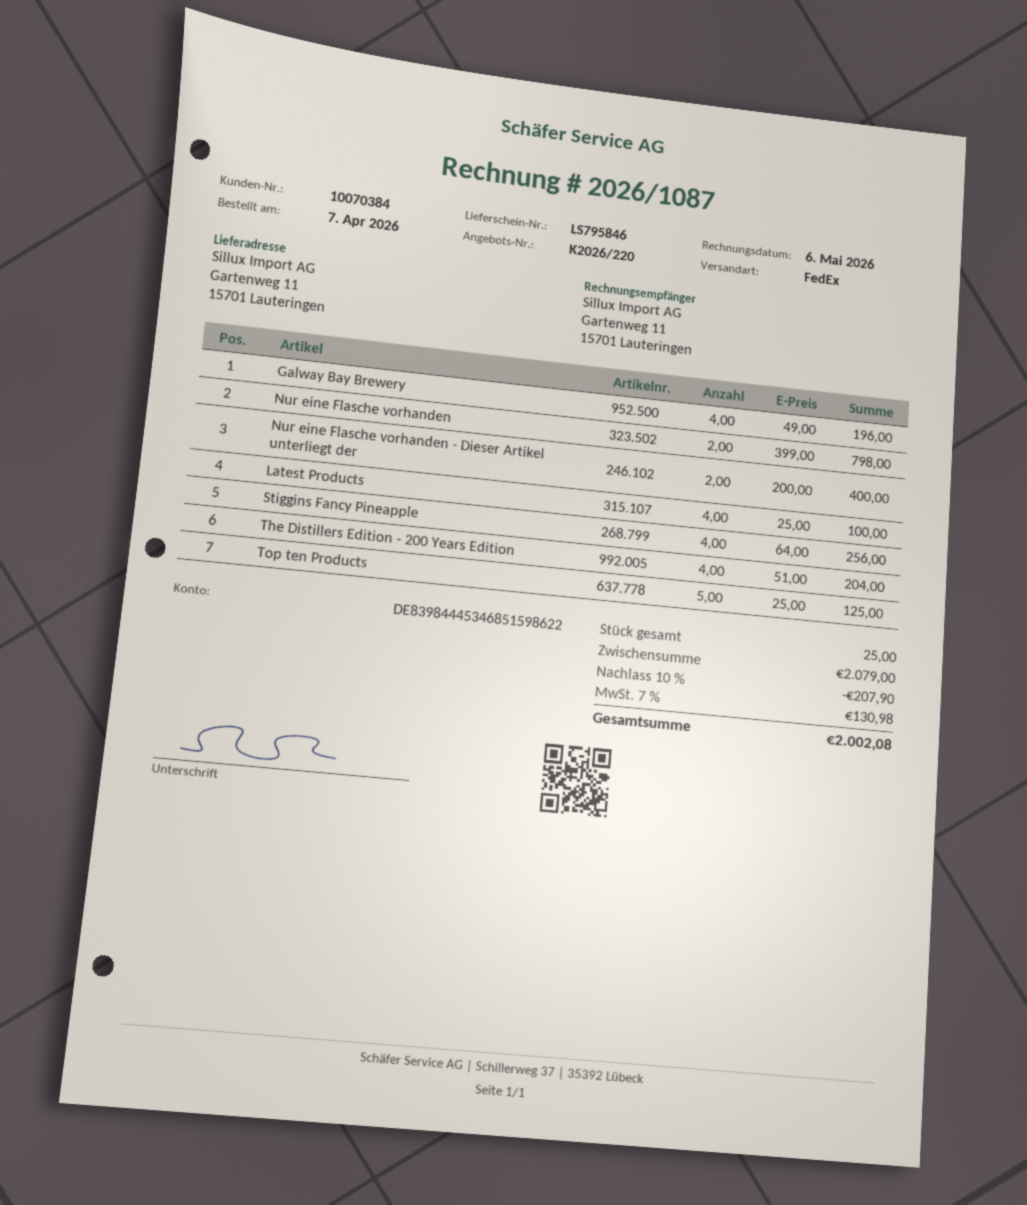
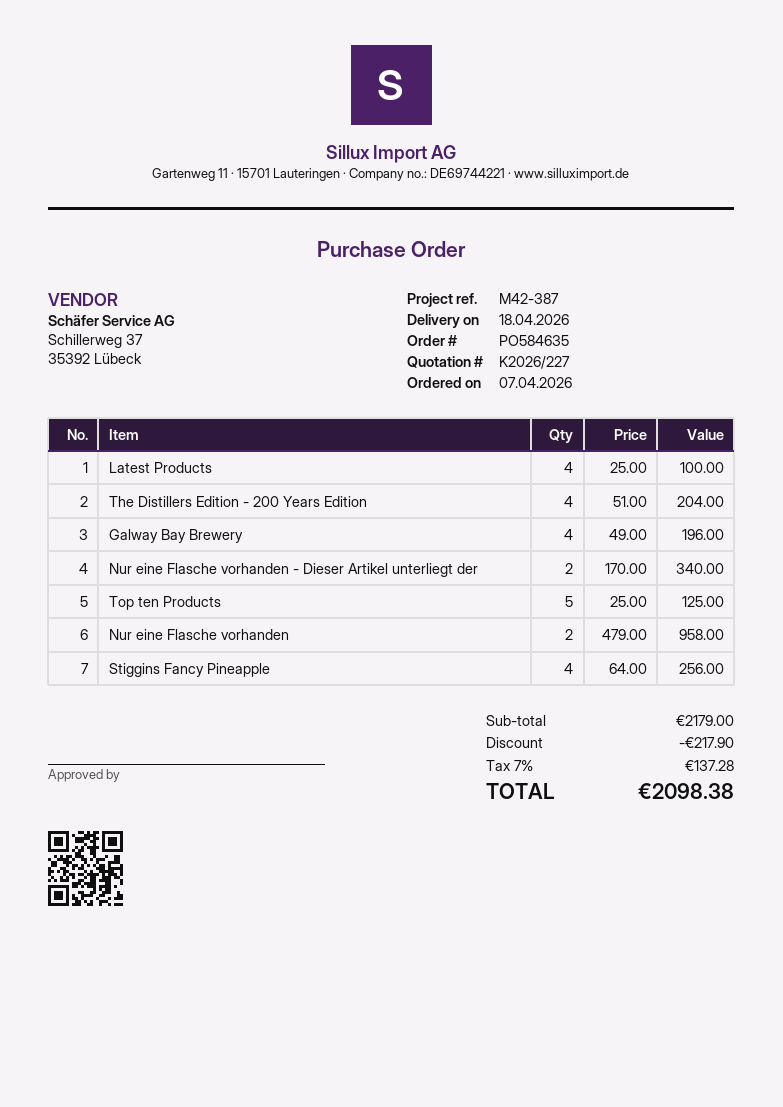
quote number: K2026/220 -> K2026/227
Nur eine Flasche vorhanden: 2 x 399.00 = 798.00 -> 2 x 479.00 = 958.00
Nur eine Flasche vorhanden - Dieser Artikel unterliegt der: 2 x 200.00 = 400.00 -> 2 x 170.00 = 340.00
subtotal: 2079.00 -> 2179.00
discount: 207.90 -> 217.90
tax: 7% = 130.98 -> 7% = 137.28
total: 2002.08 -> 2098.38

